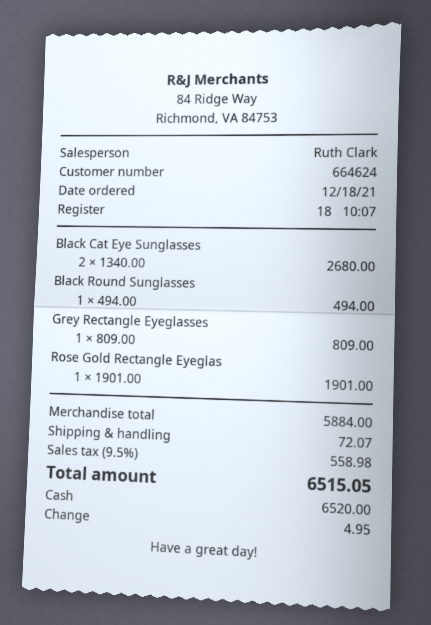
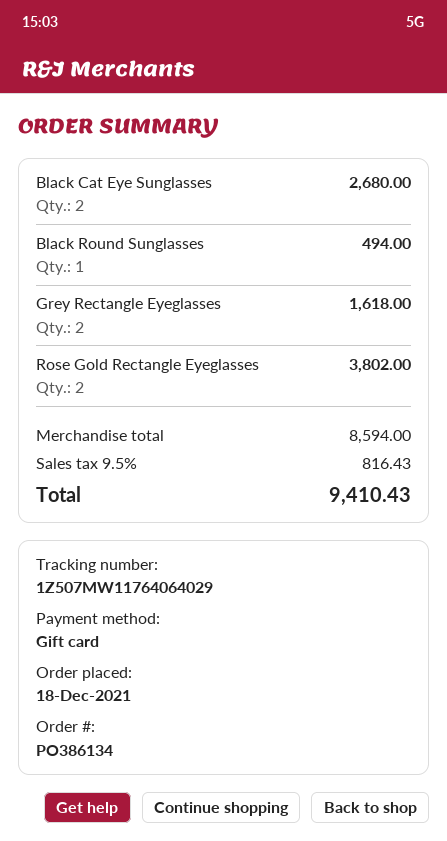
payment method: cash -> gift card
Grey Rectangle Eyeglasses: 1 for 809.00 -> 2 for 1618.00
Rose Gold Rectangle Eyeglas: 1 for 1901.00 -> 2 for 3802.00
subtotal: 5884.00 -> 8594.00
shipping: 72.07 -> none
tax: 9.5% = 558.98 -> 9.5% = 816.43
total: 6515.05 -> 9410.43

